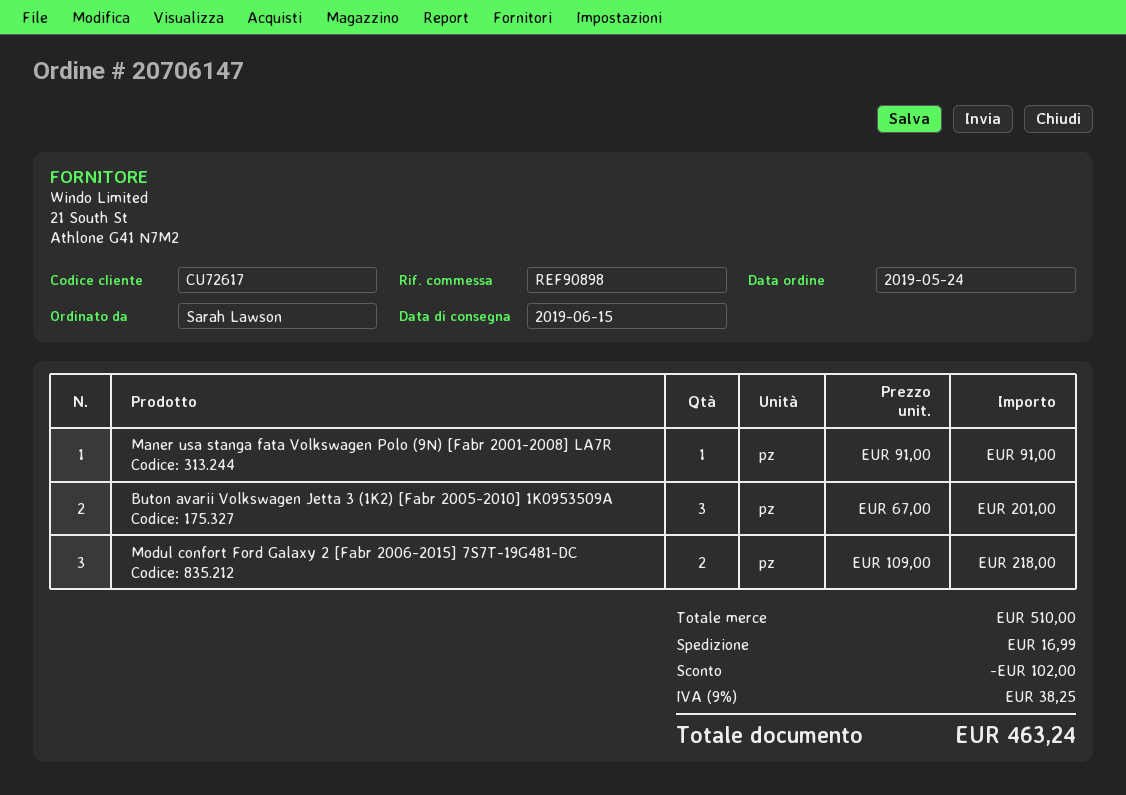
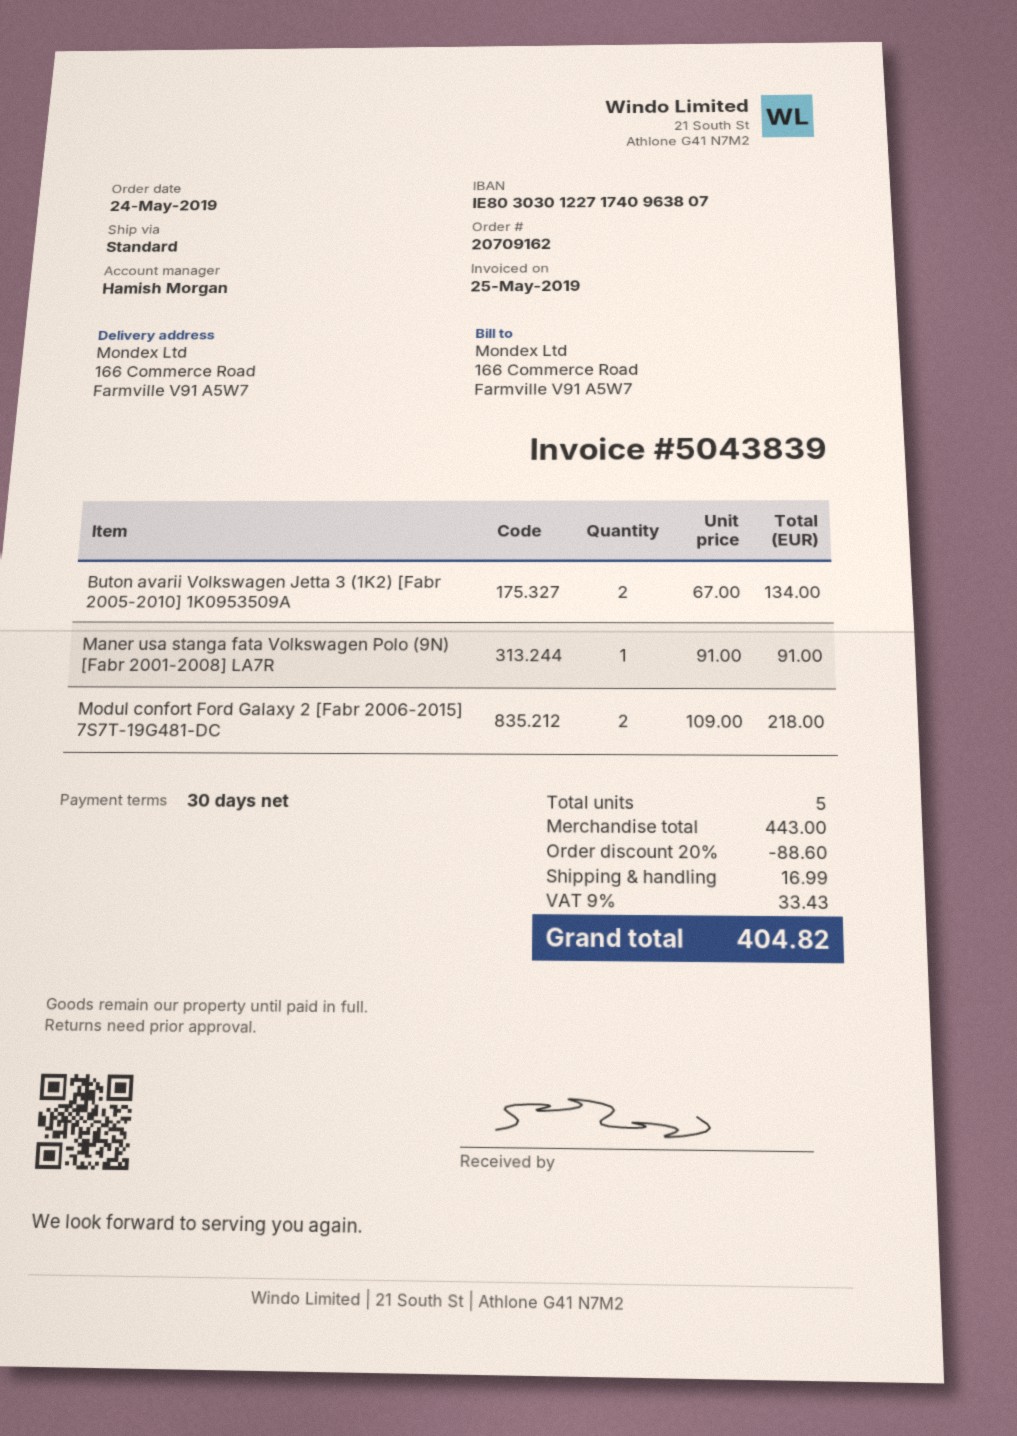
order number: 20706147 -> 20709162
Buton avarii Volkswagen Jetta 3 (1K2) [Fabr 2005-2010] 1K0953509A: 3 x 67.00 = 201.00 -> 2 x 67.00 = 134.00
subtotal: 510.00 -> 443.00
discount: 102.00 -> 88.60
tax: 9% = 38.25 -> 9% = 33.43
total: 463.24 -> 404.82

